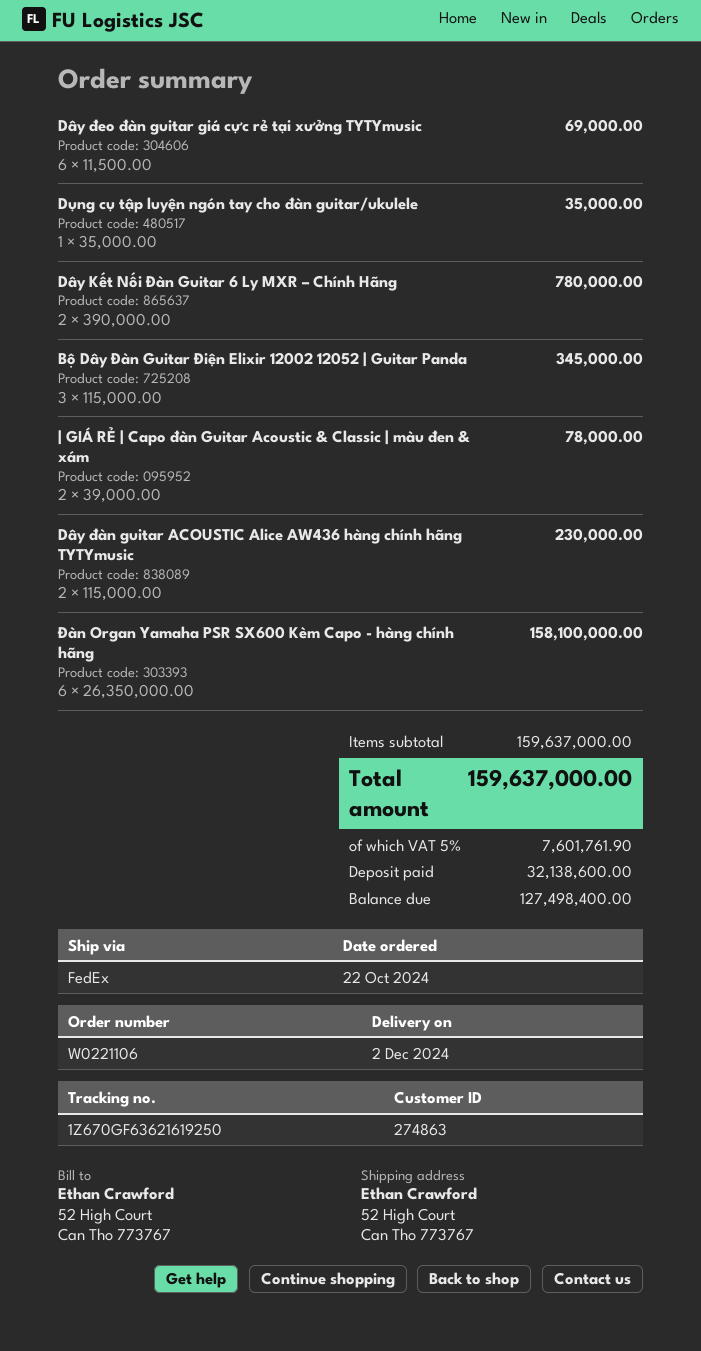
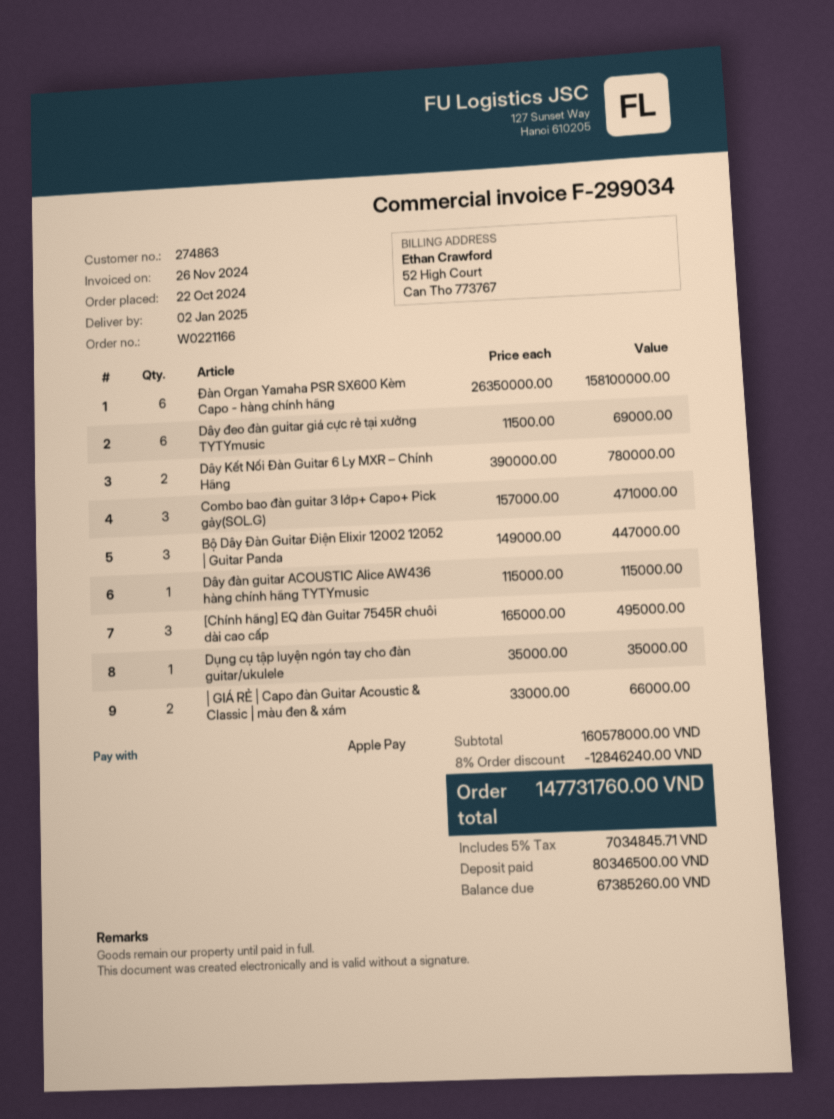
order number: W0221106 -> W0221166
delivery date: 2024-12-02 -> 2025-01-02
Bộ Dây Đàn Guitar Điện Elixir 12002 12052 | Guitar Panda: 3 x 115000.00 = 345000.00 -> 3 x 149000.00 = 447000.00
| GIÁ RẺ | Capo đàn Guitar Acoustic & Classic | màu đen & xám: 2 x 39000.00 = 78000.00 -> 2 x 33000.00 = 66000.00
Dây đàn guitar ACOUSTIC Alice AW436 hàng chính hãng TYTYmusic: 2 x 115000.00 = 230000.00 -> 1 x 115000.00 = 115000.00
Combo bao đàn guitar 3 lớp+ Capo+ Pick gảy(SOL.G): none -> 3 x 157000.00 = 471000.00
[Chính hãng] EQ đàn Guitar 7545R chuôi dài cao cấp: none -> 3 x 165000.00 = 495000.00
subtotal: 159637000.00 -> 160578000.00
discount: none -> 8% = 12846240.00
tax: 5% = 7601761.90 -> 5% = 7034845.71
total: 159637000.00 -> 147731760.00
deposit: 32138600.00 -> 80346500.00
balance: 127498400.00 -> 67385260.00

